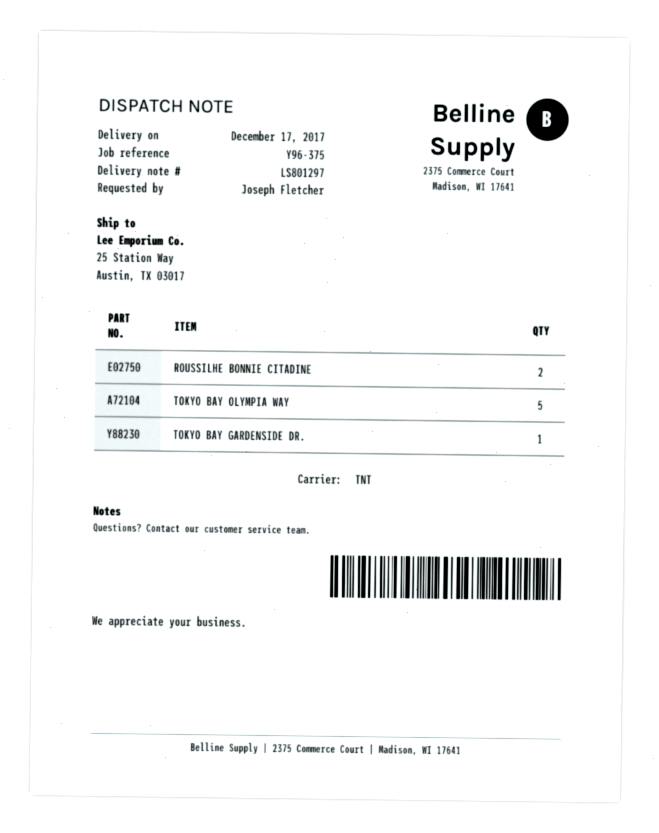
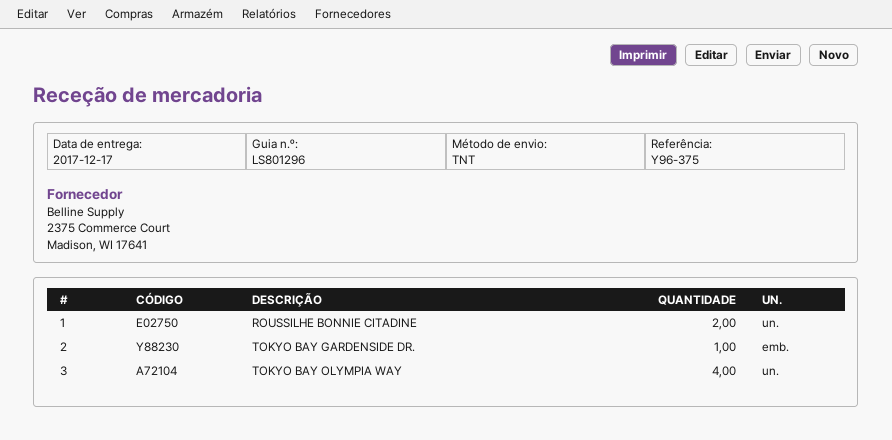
delivery note number: LS801297 -> LS801296
TOKYO BAY OLYMPIA WAY: 5 -> 4

